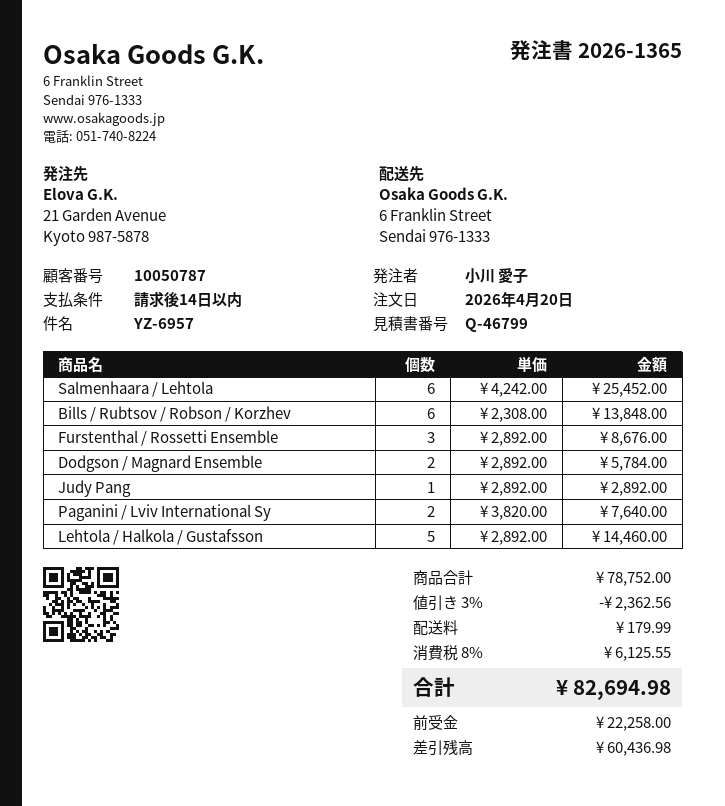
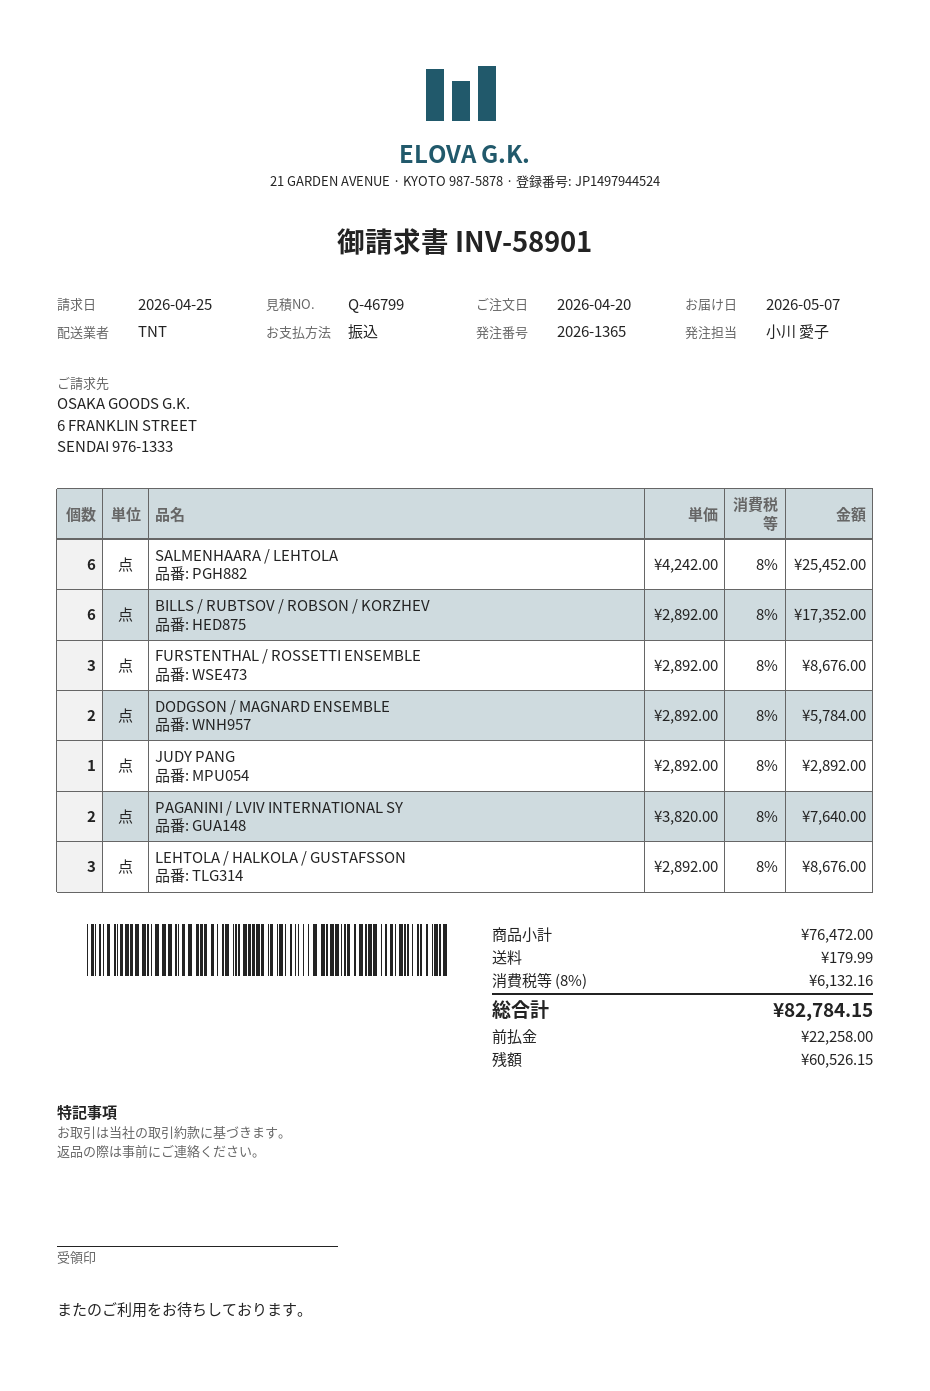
Bills / Rubtsov / Robson / Korzhev: 6 x 2308.00 = 13848.00 -> 6 x 2892.00 = 17352.00
Lehtola / Halkola / Gustafsson: 5 x 2892.00 = 14460.00 -> 3 x 2892.00 = 8676.00
subtotal: 78752.00 -> 76472.00
discount: 3% = 2362.56 -> none
tax: 8% = 6125.55 -> 8% = 6132.16
total: 82694.98 -> 82784.15
balance: 60436.98 -> 60526.15

